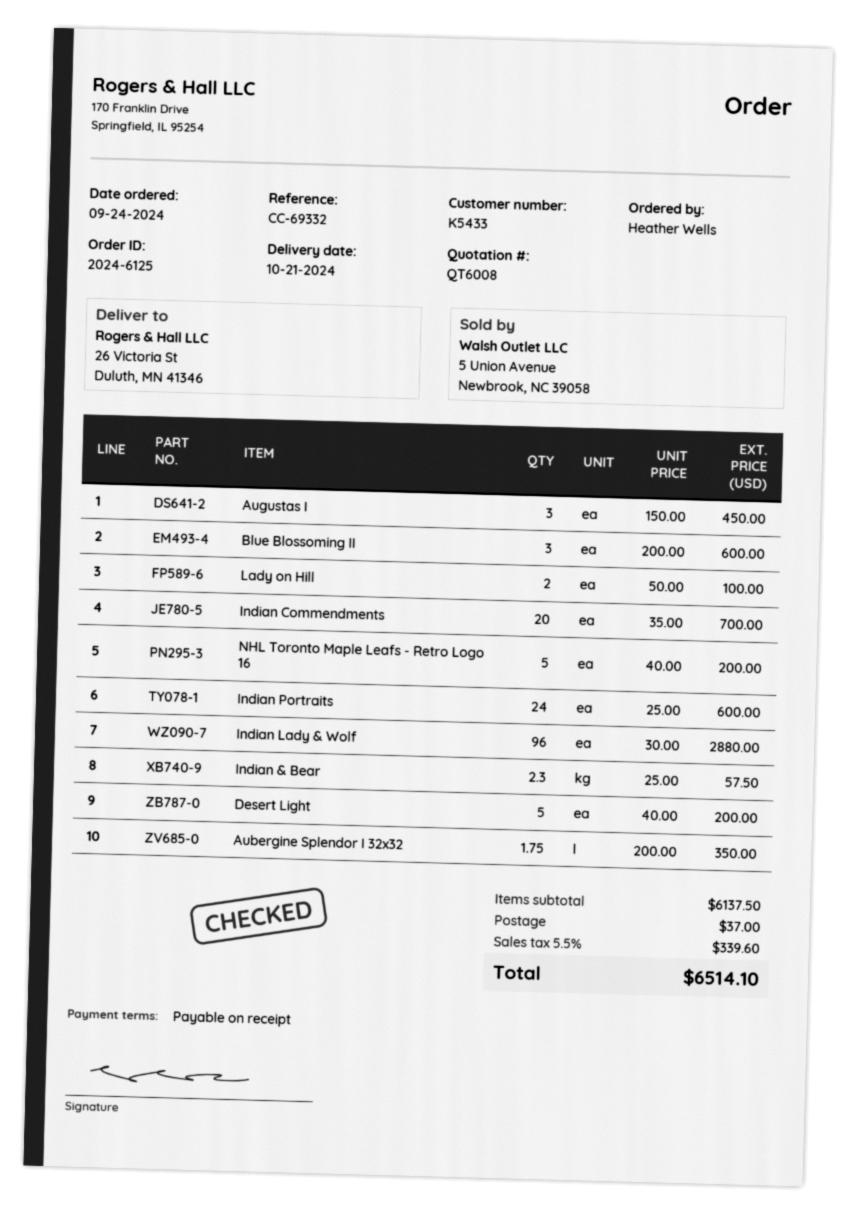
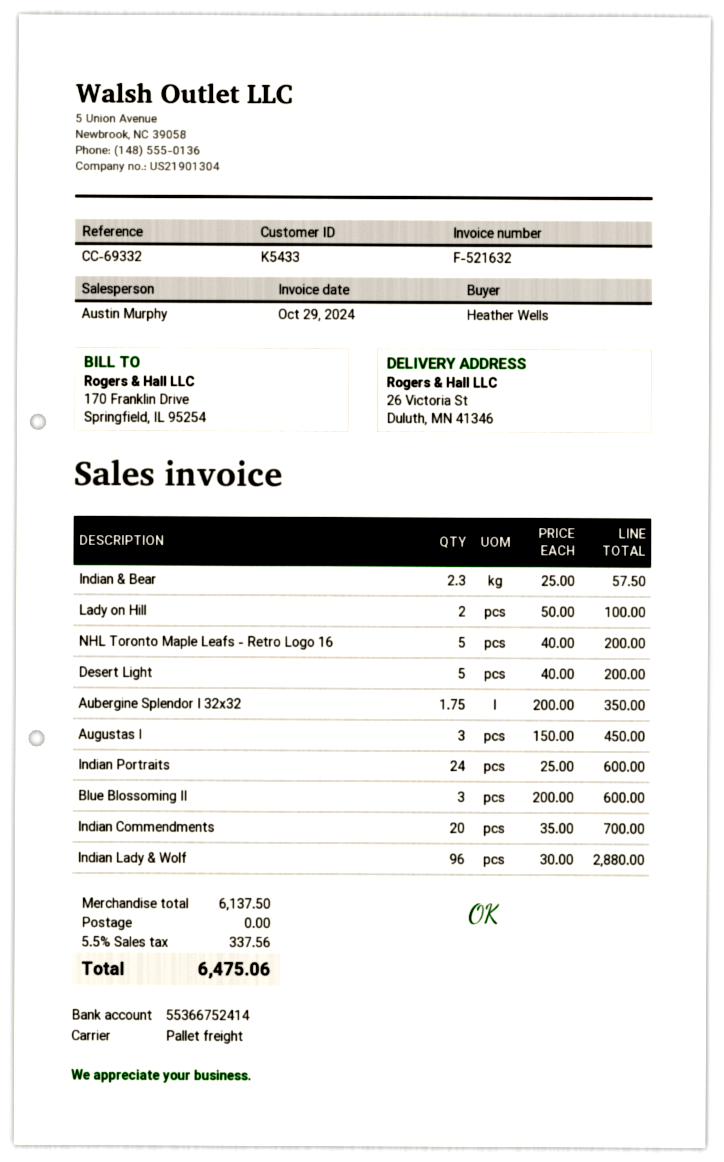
shipping: 37.00 -> 0.00
tax: 5.5% = 339.60 -> 5.5% = 337.56
total: 6514.10 -> 6475.06

